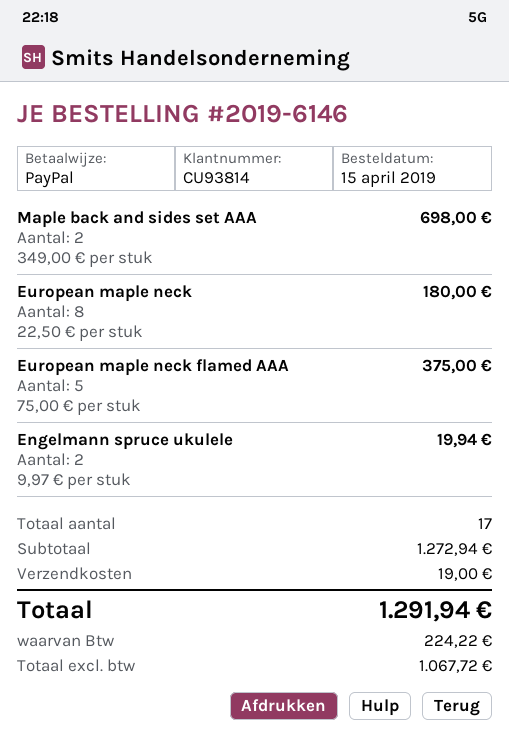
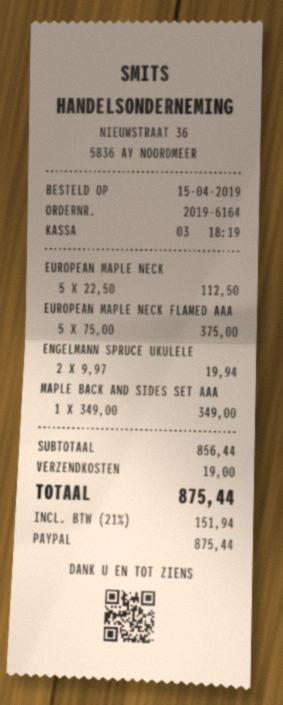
order number: 2019-6146 -> 2019-6164
Maple back and sides set AAA: 2 x 349.00 = 698.00 -> 1 x 349.00 = 349.00
European maple neck: 8 x 22.50 = 180.00 -> 5 x 22.50 = 112.50
subtotal: 1272.94 -> 856.44
tax: 224.22 -> 151.94
total: 1291.94 -> 875.44

